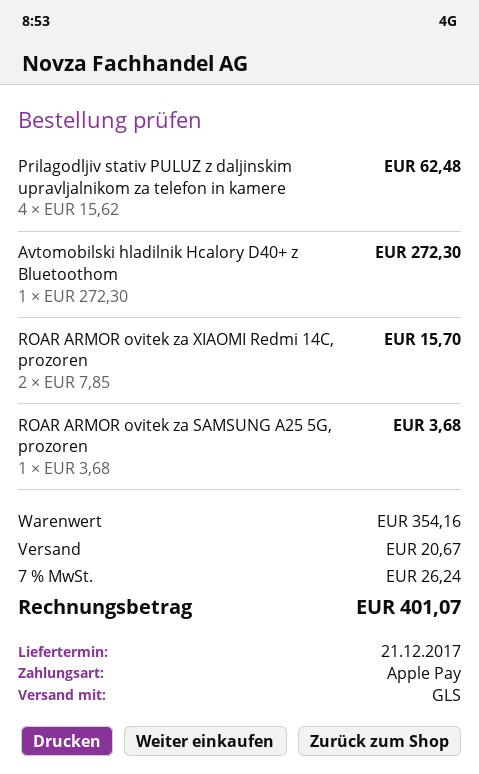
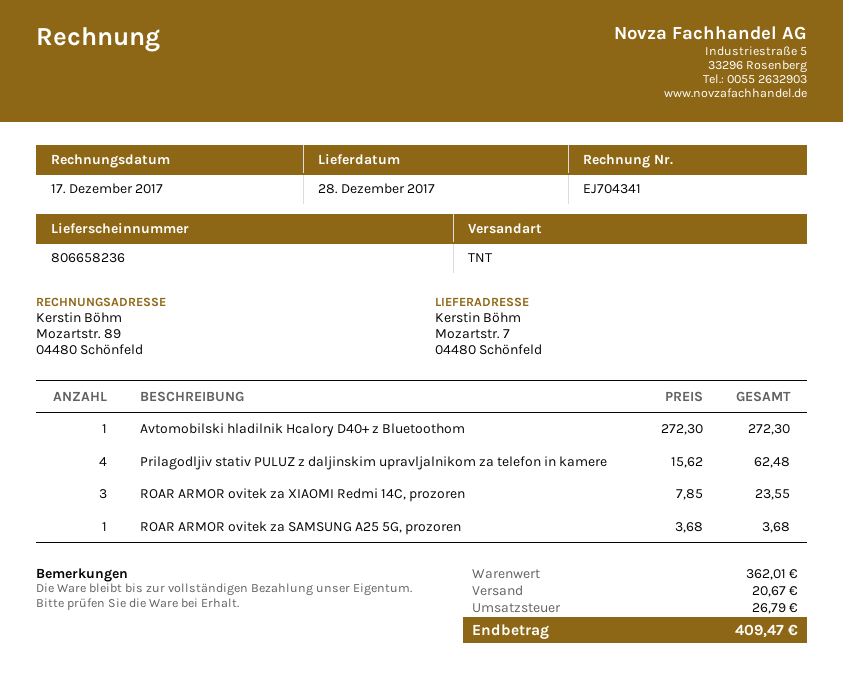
delivery date: 2017-12-21 -> 2017-12-28
shipping method: GLS -> TNT
ROAR ARMOR ovitek za XIAOMI Redmi 14C, prozoren: 2 x 7.85 = 15.70 -> 3 x 7.85 = 23.55
subtotal: 354.16 -> 362.01
tax: 26.24 -> 26.79
total: 401.07 -> 409.47

